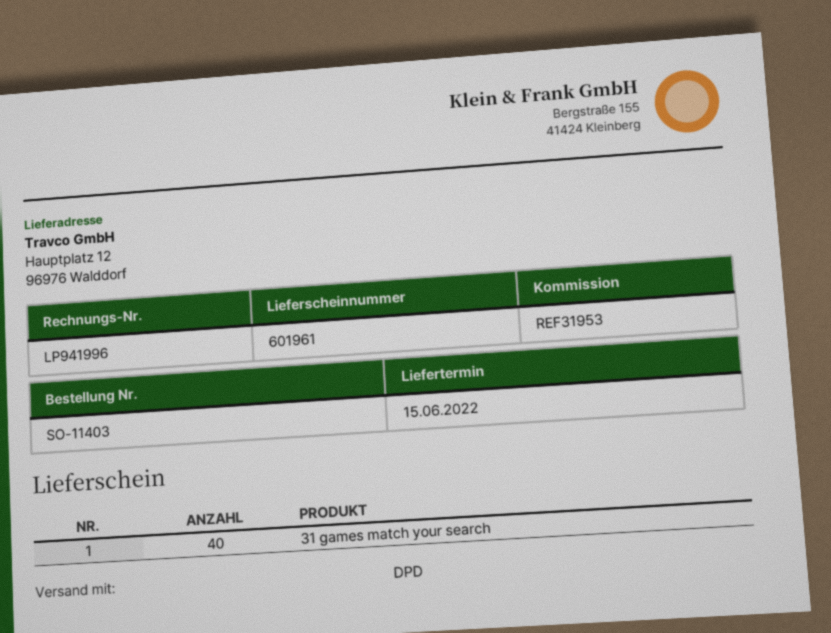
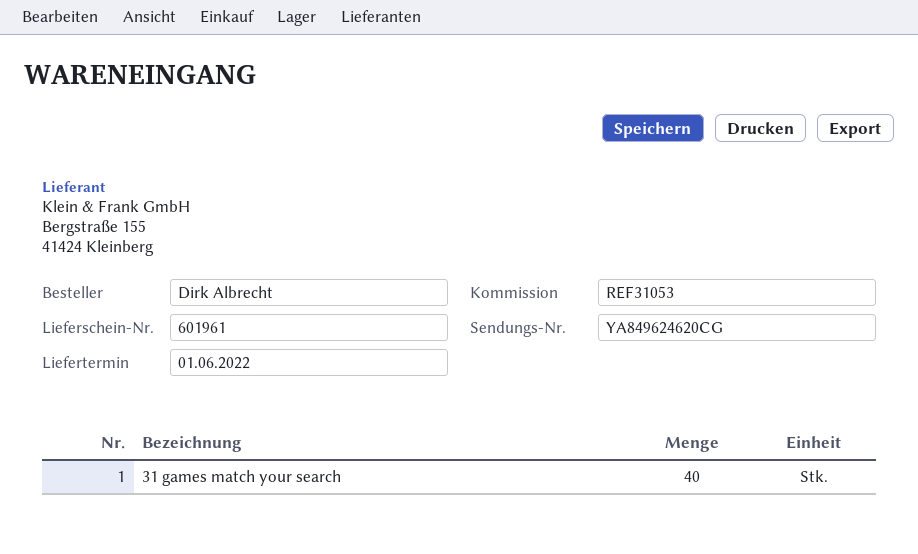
delivery date: 2022-06-15 -> 2022-06-01
reference: REF31953 -> REF31053

